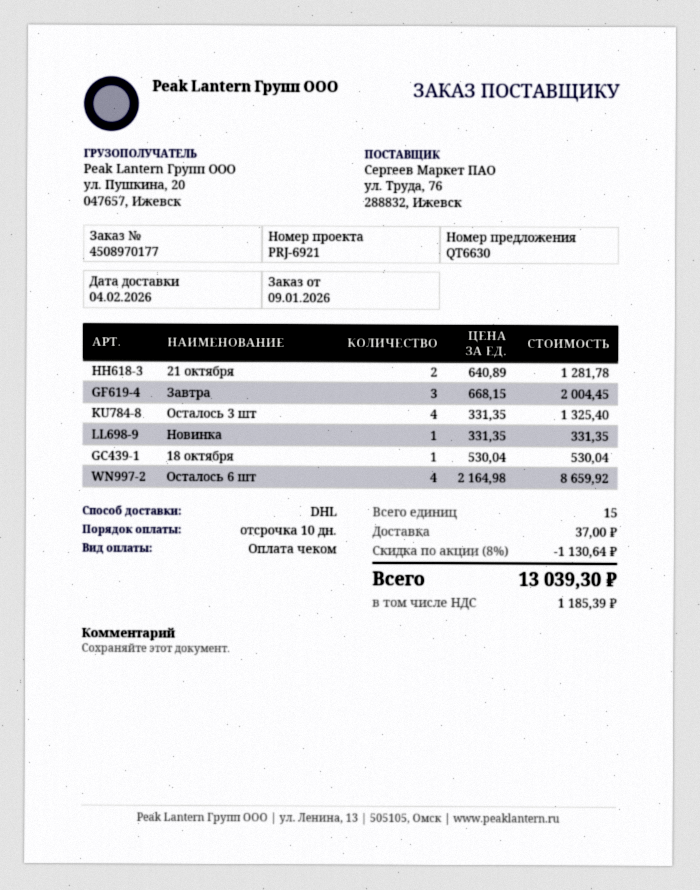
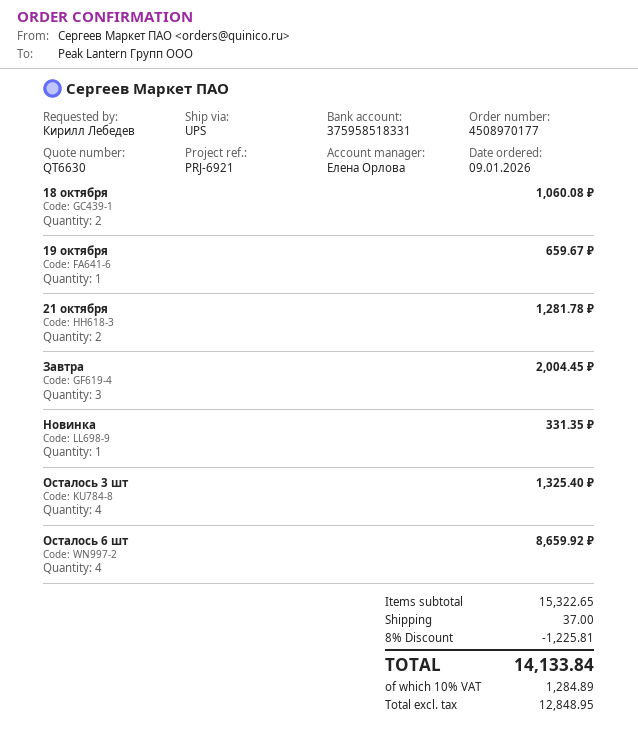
shipping method: DHL -> UPS
18 октября: 1 for 530.04 -> 2 for 1060.08
19 октября: none -> 1 for 659.67
discount: 8% = 1130.64 -> 8% = 1225.81
tax: 1185.39 -> 1284.89
total: 13039.30 -> 14133.84

